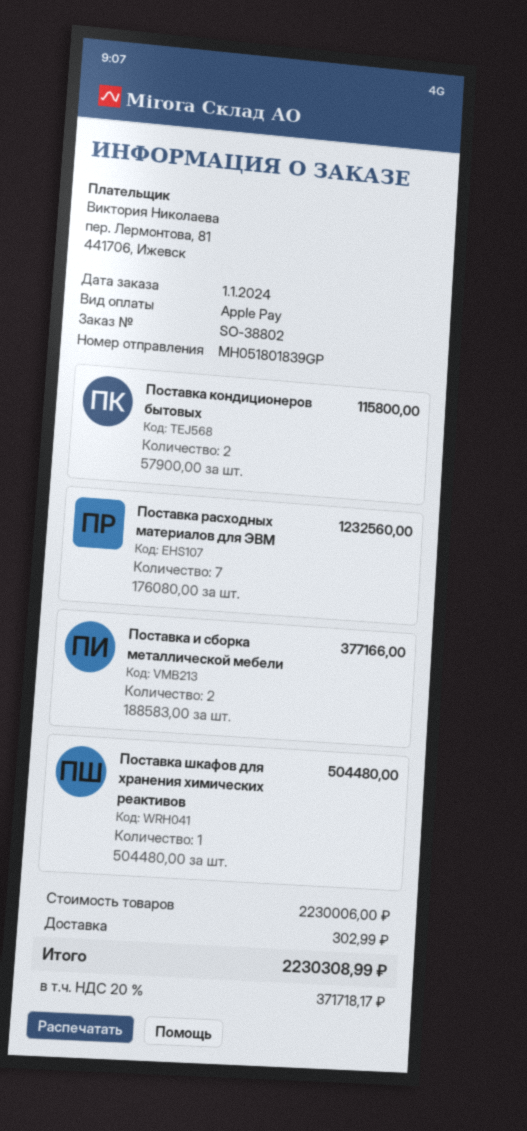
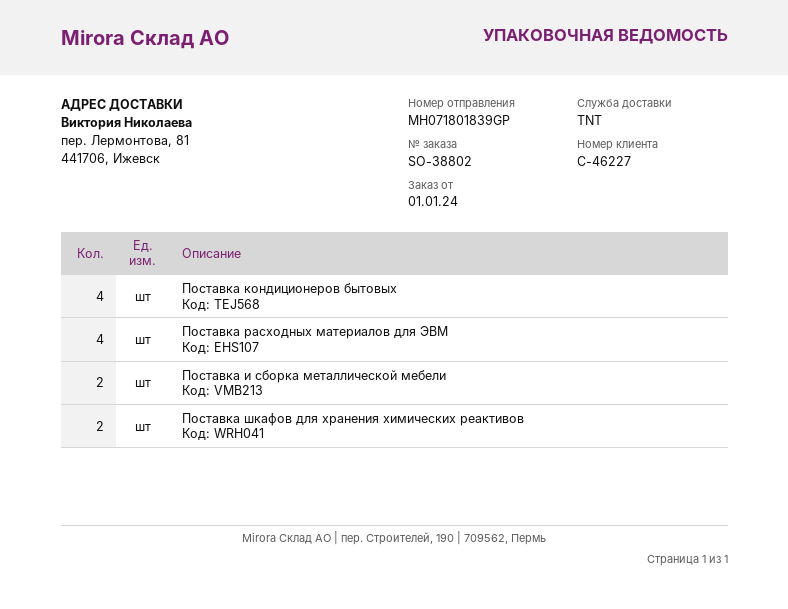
tracking number: MH051801839GP -> MH071801839GP
Поставка кондиционеров бытовых: 2 -> 4
Поставка расходных материалов для ЭВМ: 7 -> 4
Поставка шкафов для хранения химических реактивов: 1 -> 2

